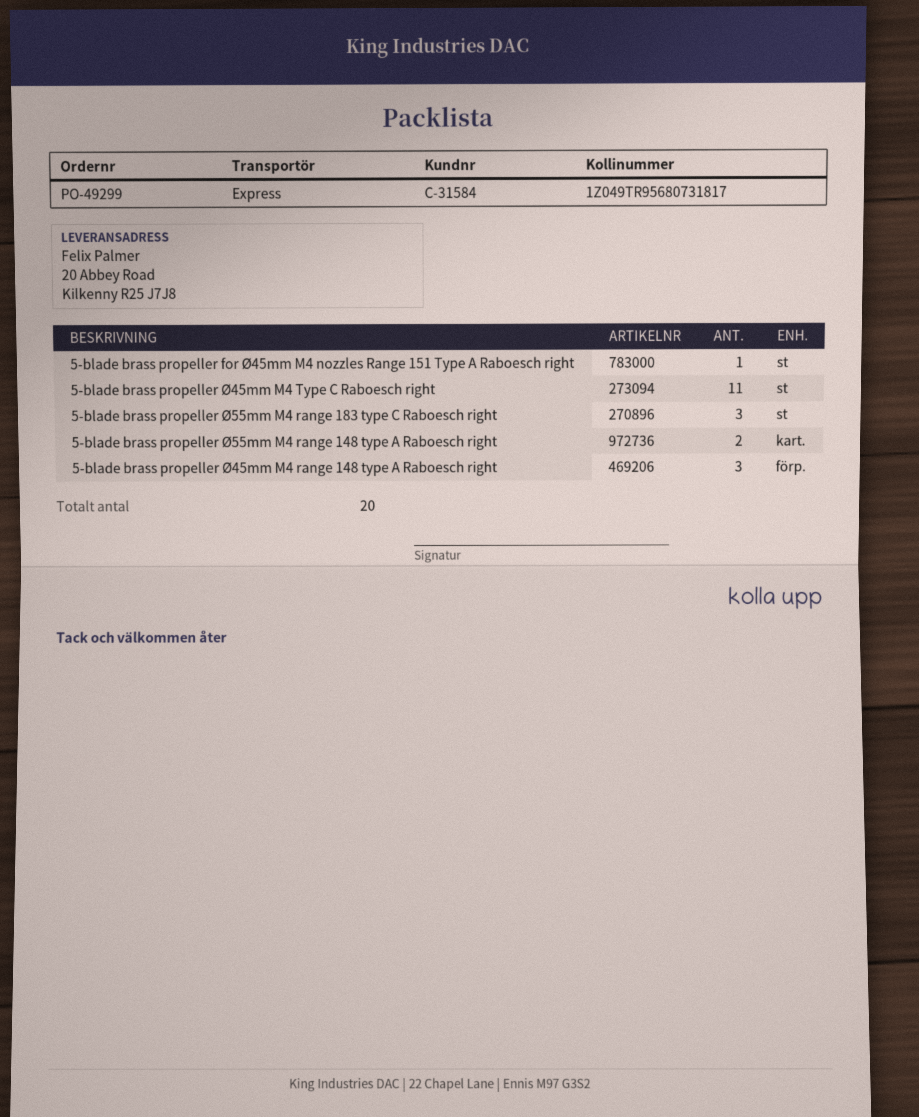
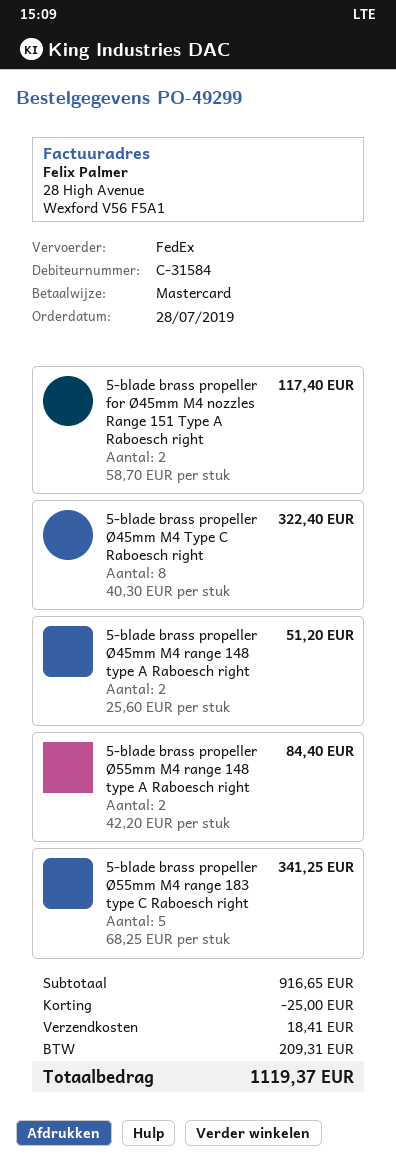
shipping method: express -> FedEx
5-blade brass propeller for Ø45mm M4 nozzles Range 151 Type A Raboesch right: 1 -> 2
5-blade brass propeller Ø45mm M4 Type C Raboesch right: 11 -> 8
5-blade brass propeller Ø55mm M4 range 183 type C Raboesch right: 3 -> 5
5-blade brass propeller Ø45mm M4 range 148 type A Raboesch right: 3 -> 2

